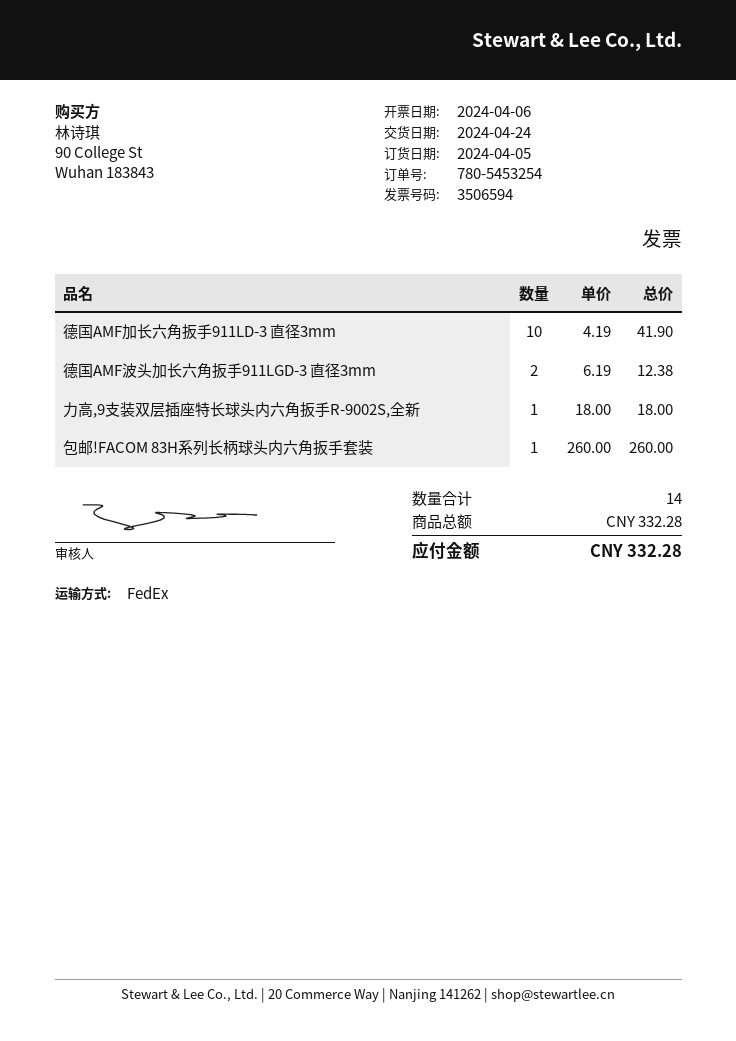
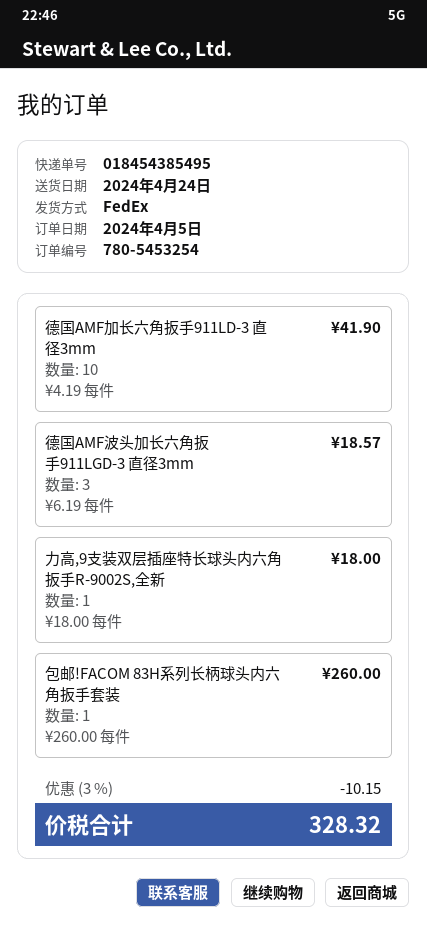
德国AMF波头加长六角扳手911LGD-3 直径3mm: 2 x 6.19 = 12.38 -> 3 x 6.19 = 18.57
discount: none -> 3% = 10.15
total: 332.28 -> 328.32

